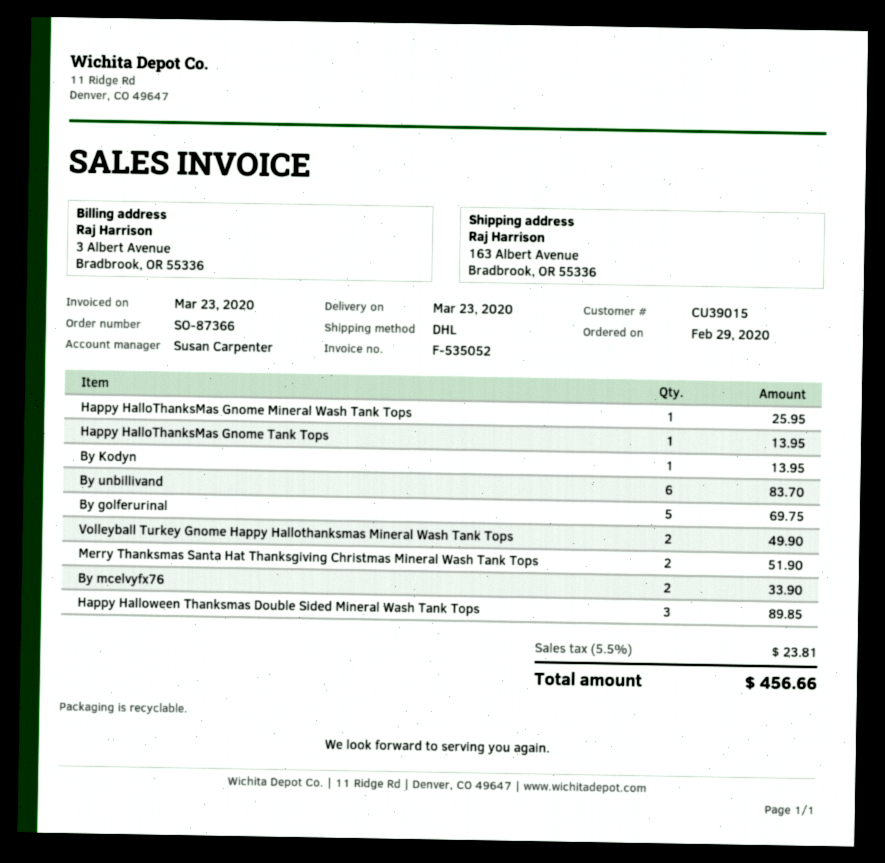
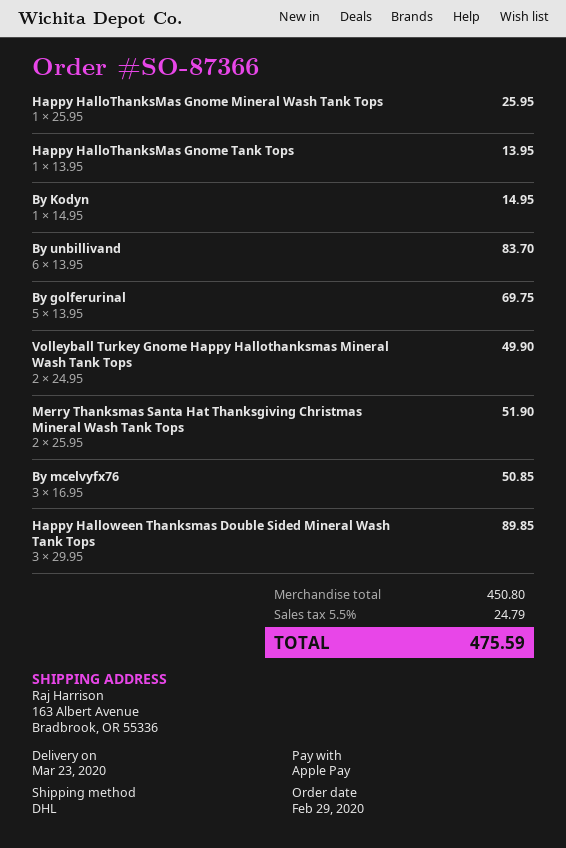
By Kodyn: 1 for 13.95 -> 1 for 14.95
By mcelvyfx76: 2 for 33.90 -> 3 for 50.85
tax: 5.5% = 23.81 -> 5.5% = 24.79
total: 456.66 -> 475.59

